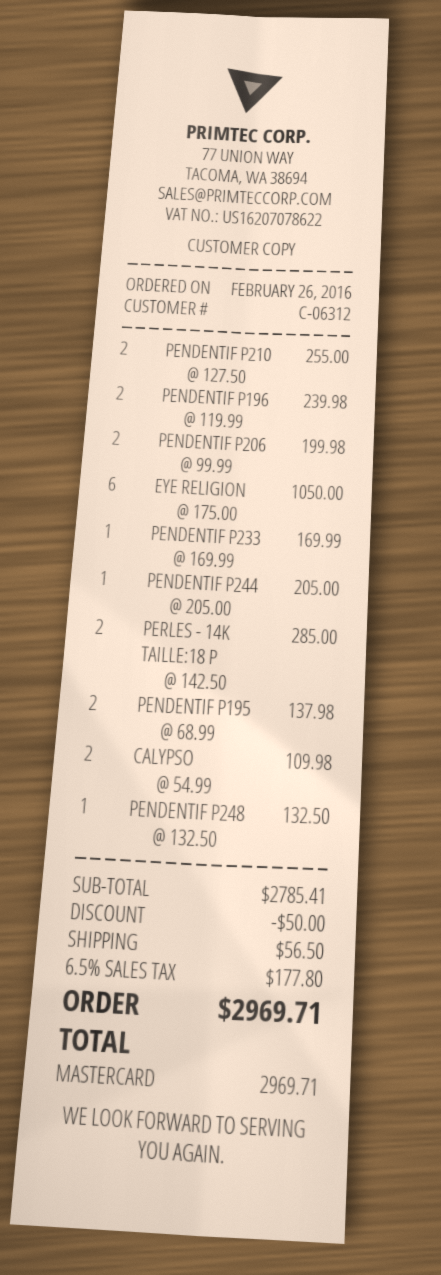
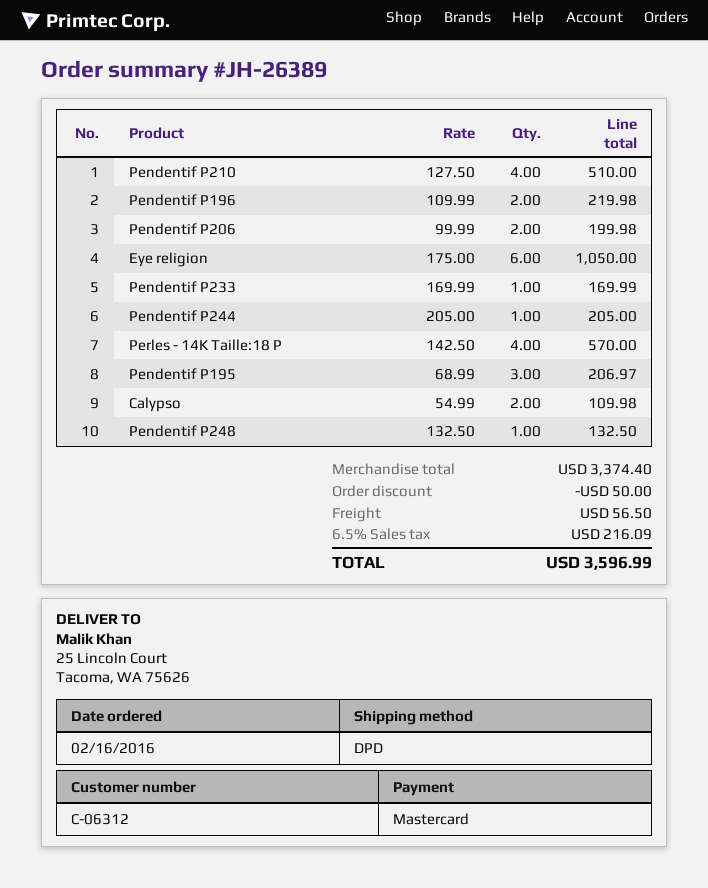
order date: 2016-02-26 -> 2016-02-16
PENDENTIF P210: 2 x 127.50 = 255.00 -> 4 x 127.50 = 510.00
PENDENTIF P196: 2 x 119.99 = 239.98 -> 2 x 109.99 = 219.98
PERLES - 14K TAILLE:18 P: 2 x 142.50 = 285.00 -> 4 x 142.50 = 570.00
PENDENTIF P195: 2 x 68.99 = 137.98 -> 3 x 68.99 = 206.97
subtotal: 2785.41 -> 3374.40
tax: 6.5% = 177.80 -> 6.5% = 216.09
total: 2969.71 -> 3596.99

